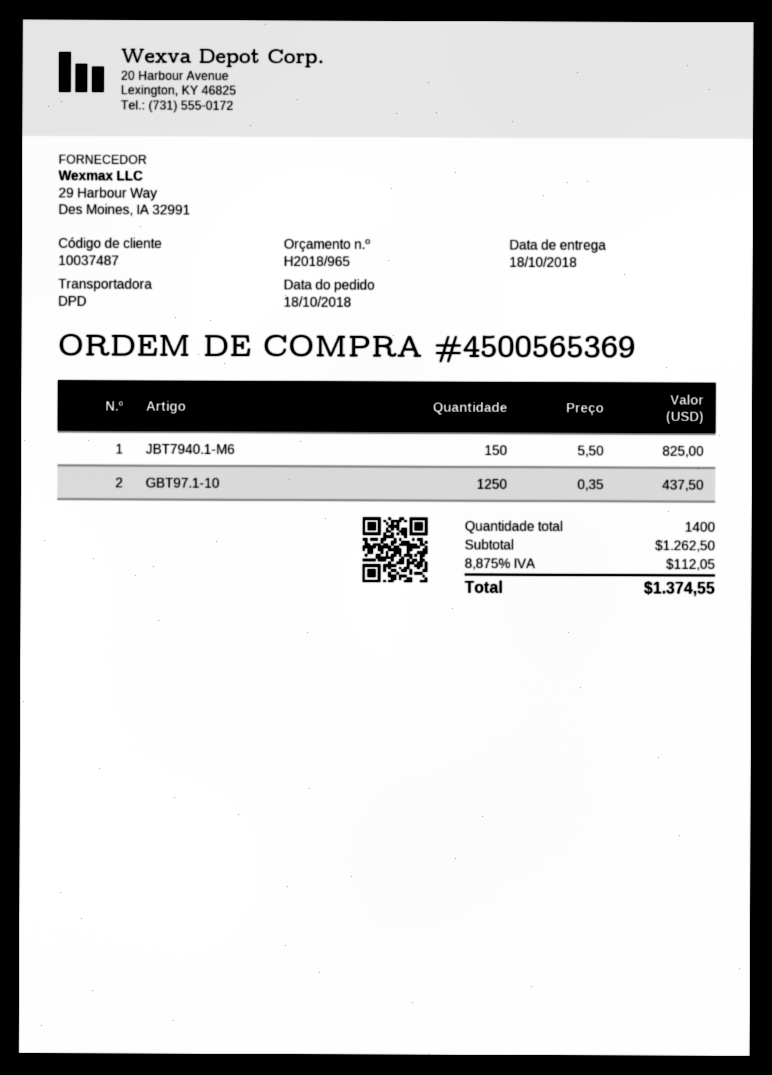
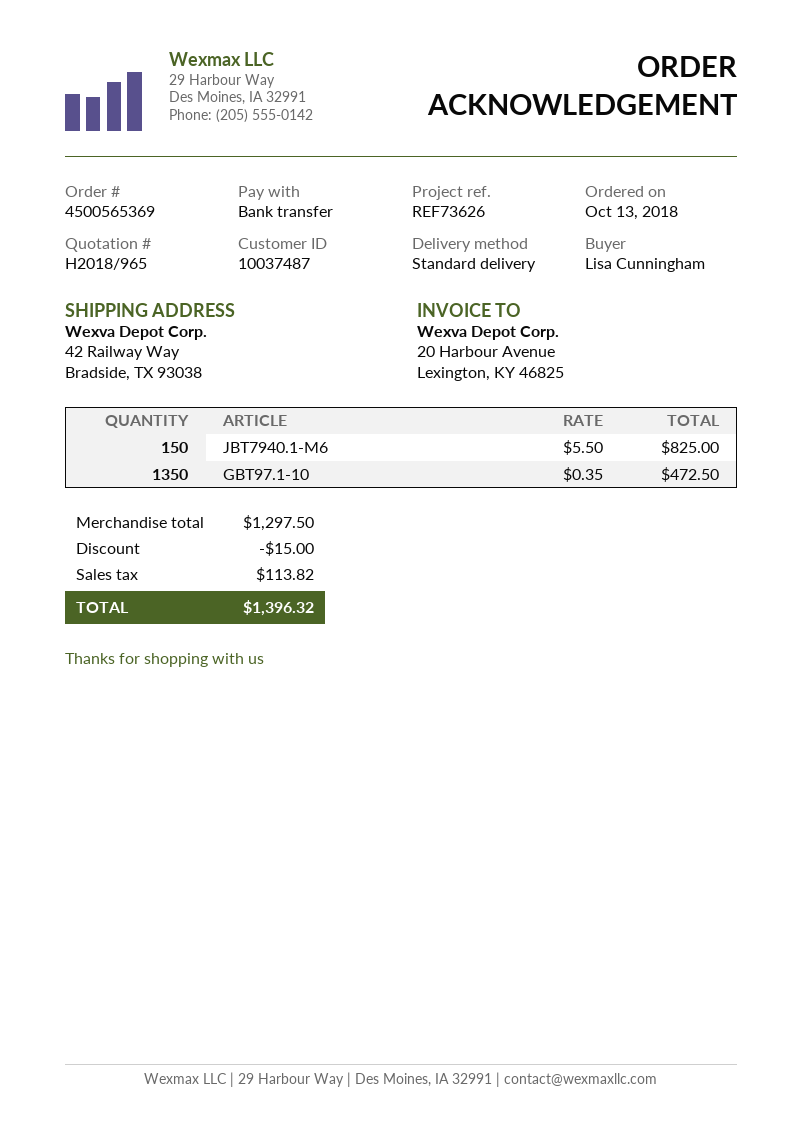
order date: 2018-10-18 -> 2018-10-13
shipping method: DPD -> standard
GBT97.1-10: 1250 x 0.35 = 437.50 -> 1350 x 0.35 = 472.50
subtotal: 1262.50 -> 1297.50
discount: none -> 15.00
tax: 112.05 -> 113.82
total: 1374.55 -> 1396.32

